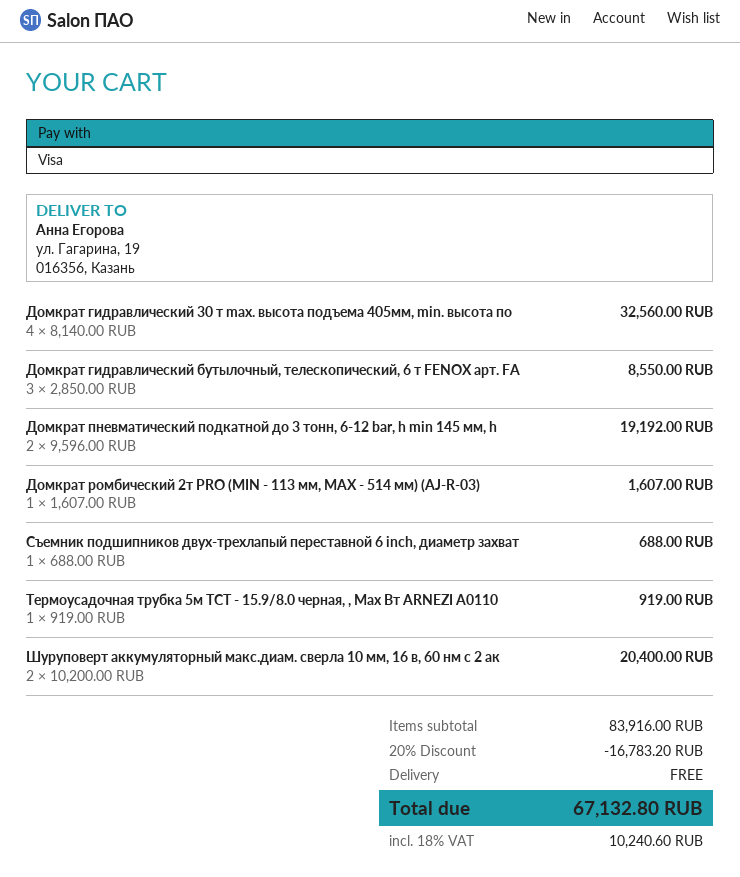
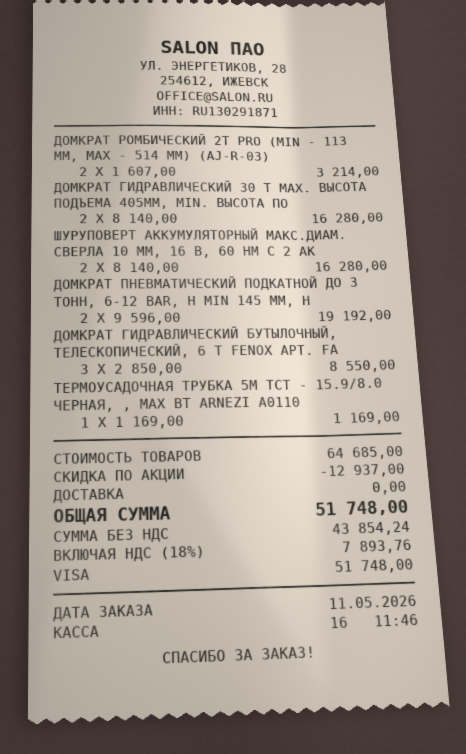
Домкрат гидравлический 30 т max. высота подъема 405мм, min. высота по: 4 x 8140.00 = 32560.00 -> 2 x 8140.00 = 16280.00
Домкрат ромбический 2т PRO (MIN - 113 мм, MAX - 514 мм) (AJ-R-03): 1 x 1607.00 = 1607.00 -> 2 x 1607.00 = 3214.00
Съемник подшипников двух-трехлапый переставной 6 inch, диаметр захват: 1 x 688.00 = 688.00 -> none
Термоусадочная трубка 5м TCT - 15.9/8.0 черная, , Max Вт ARNEZI A0110: 1 x 919.00 = 919.00 -> 1 x 1169.00 = 1169.00
Шуруповерт аккумуляторный макс.диам. сверла 10 мм, 16 в, 60 нм с 2 ак: 2 x 10200.00 = 20400.00 -> 2 x 8140.00 = 16280.00
subtotal: 83916.00 -> 64685.00
discount: 16783.20 -> 12937.00
tax: 18% = 10240.60 -> 18% = 7893.76
total: 67132.80 -> 51748.00

